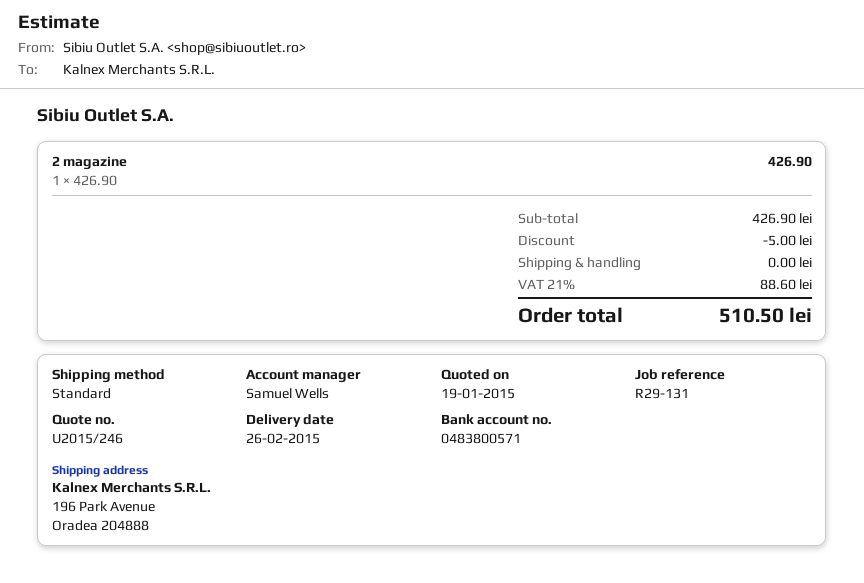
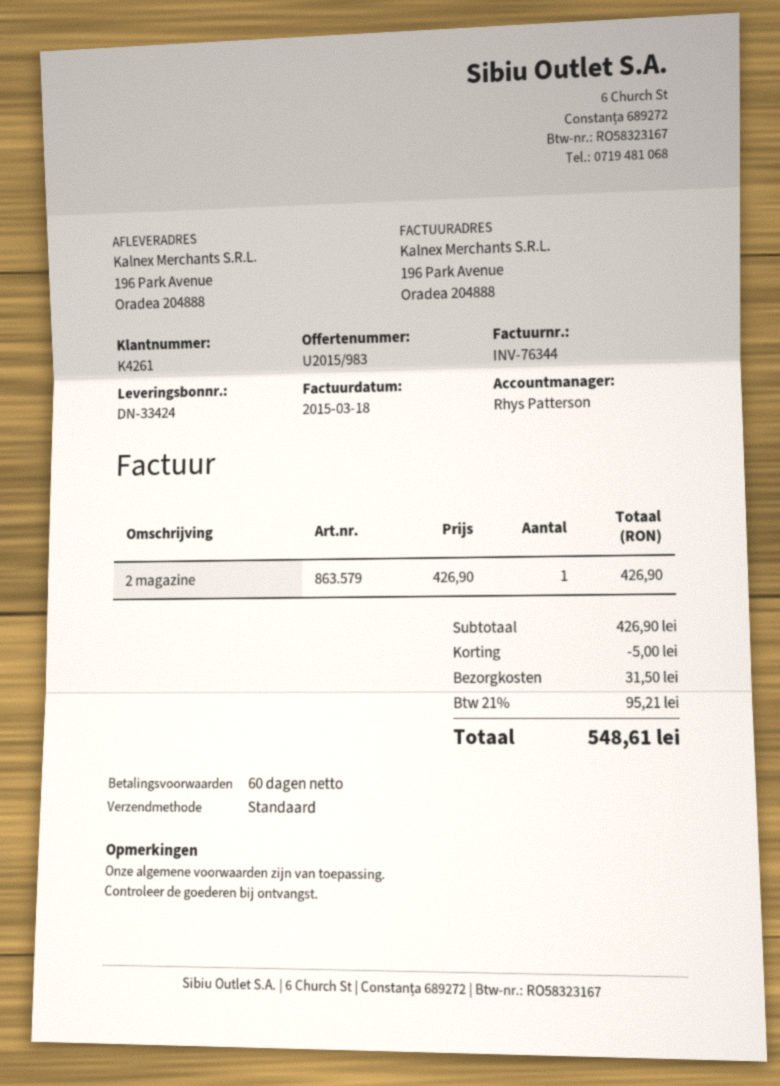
quote number: U2015/246 -> U2015/983
sales rep: Samuel Wells -> Rhys Patterson
shipping: 0.00 -> 31.50
tax: 21% = 88.60 -> 21% = 95.21
total: 510.50 -> 548.61

